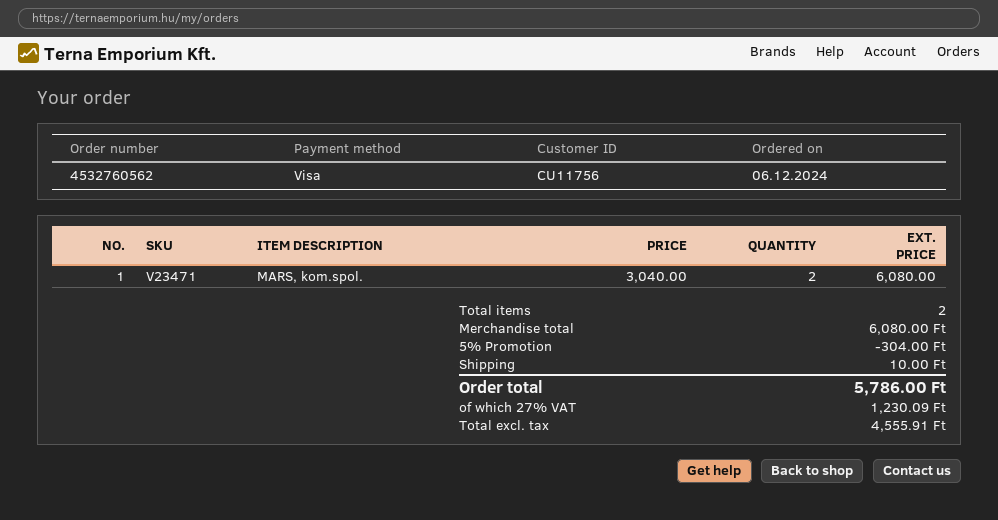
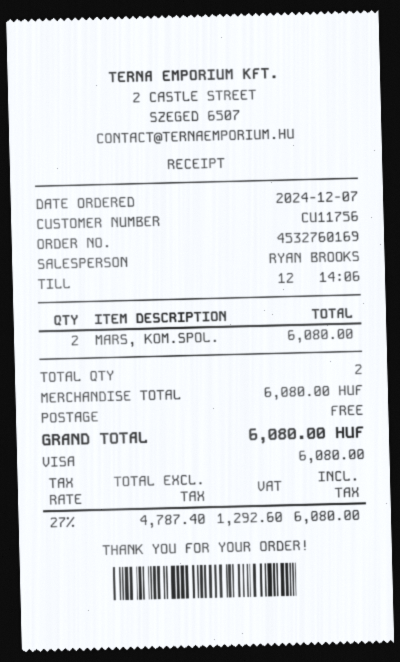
order number: 4532760562 -> 4532760169
order date: 2024-12-06 -> 2024-12-07
discount: 5% = 304.00 -> none
shipping: 10.00 -> 0.00
net: 4555.91 -> 4787.40
tax: 27% = 1230.09 -> 27% = 1292.60
total: 5786.00 -> 6080.00

